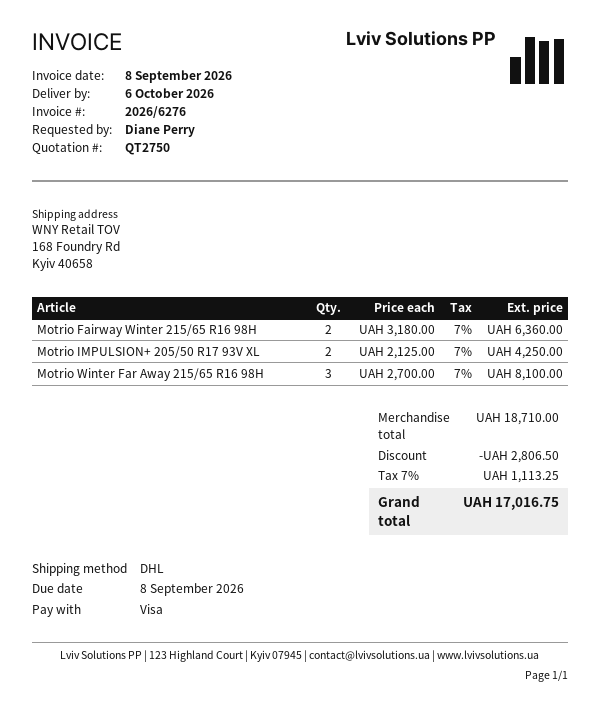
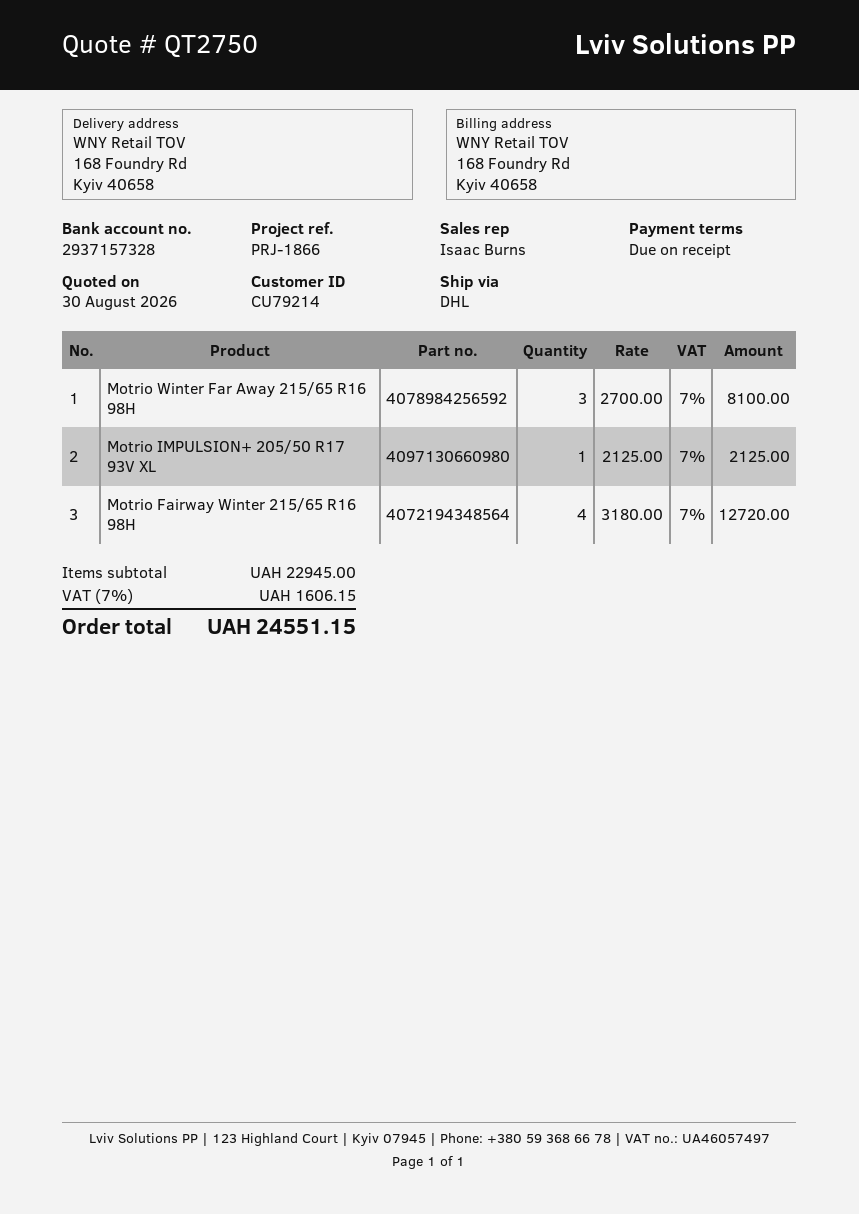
Motrio Fairway Winter 215/65 R16 98H: 2 x 3180.00 = 6360.00 -> 4 x 3180.00 = 12720.00
Motrio IMPULSION+ 205/50 R17 93V XL: 2 x 2125.00 = 4250.00 -> 1 x 2125.00 = 2125.00
subtotal: 18710.00 -> 22945.00
discount: 2806.50 -> none
tax: 7% = 1113.25 -> 7% = 1606.15
total: 17016.75 -> 24551.15

